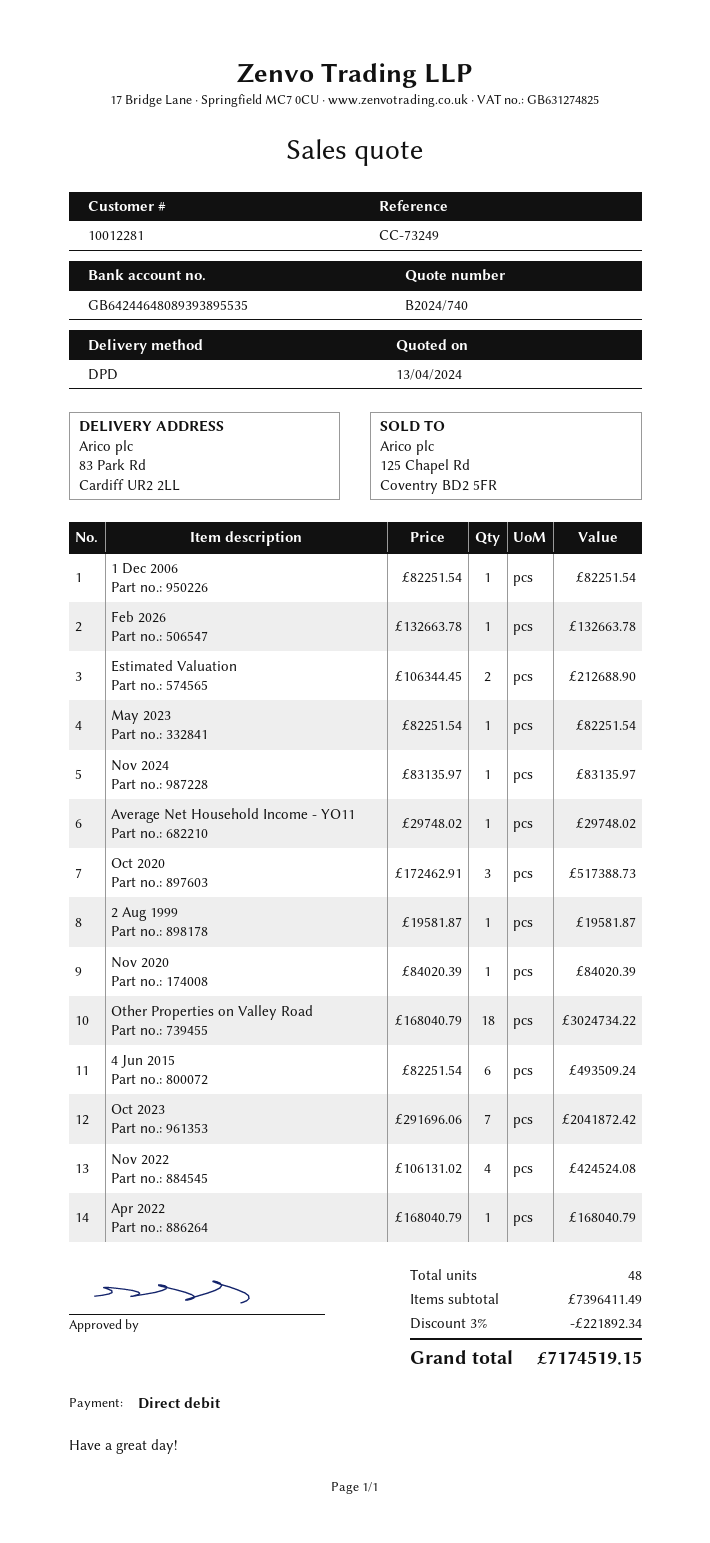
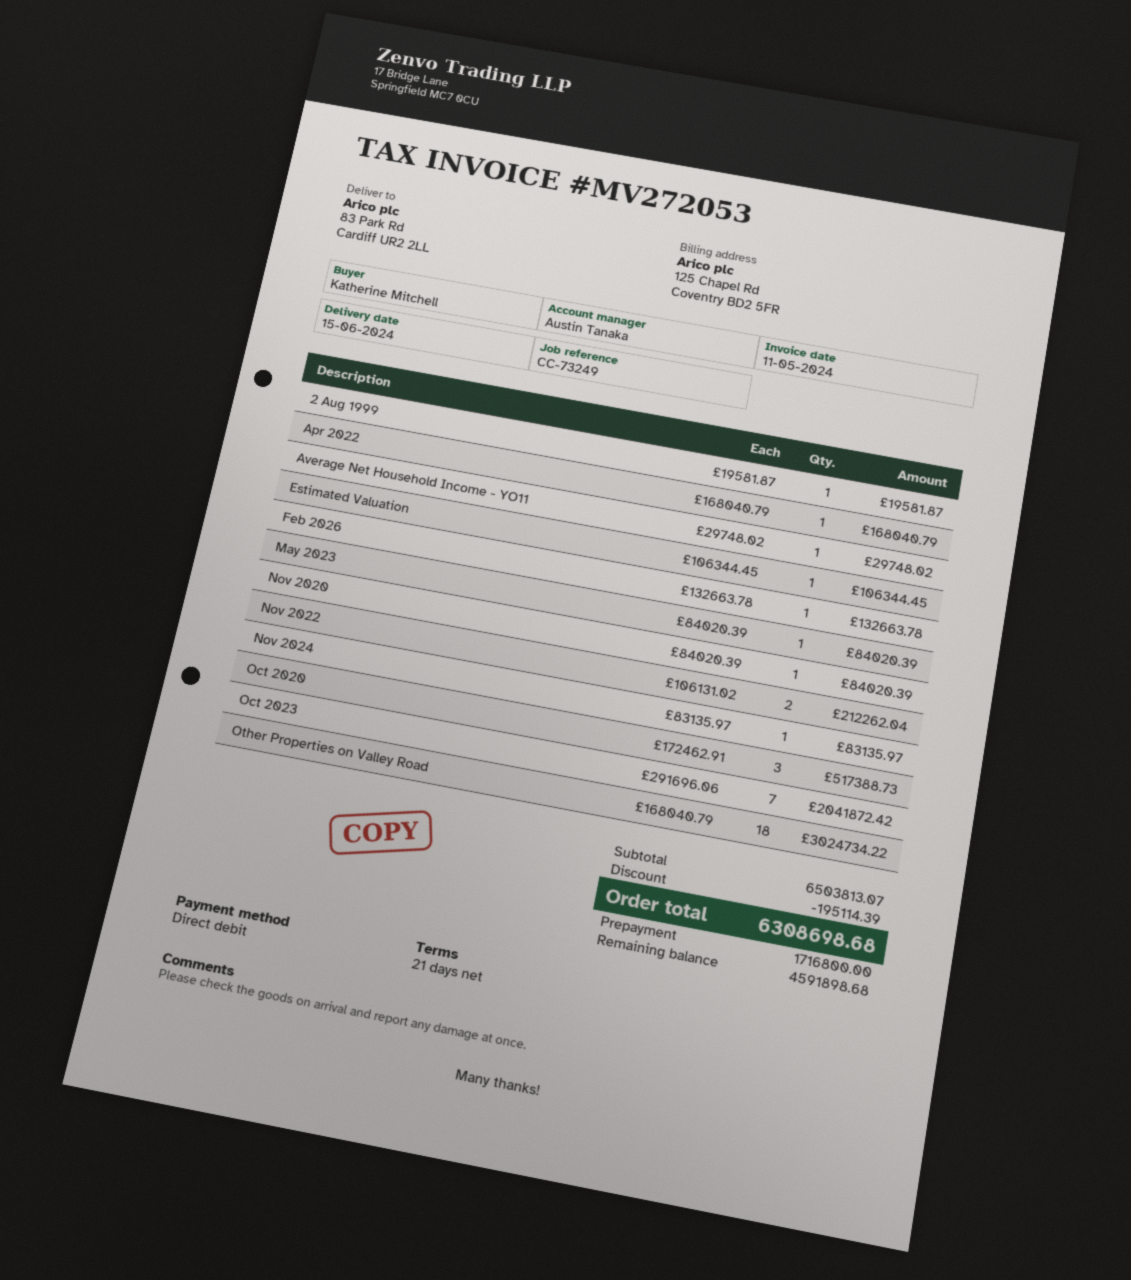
1 Dec 2006: 1 x 82251.54 = 82251.54 -> none
Estimated Valuation: 2 x 106344.45 = 212688.90 -> 1 x 106344.45 = 106344.45
May 2023: 1 x 82251.54 = 82251.54 -> 1 x 84020.39 = 84020.39
4 Jun 2015: 6 x 82251.54 = 493509.24 -> none
Nov 2022: 4 x 106131.02 = 424524.08 -> 2 x 106131.02 = 212262.04
subtotal: 7396411.49 -> 6503813.07
discount: 221892.34 -> 195114.39
total: 7174519.15 -> 6308698.68

